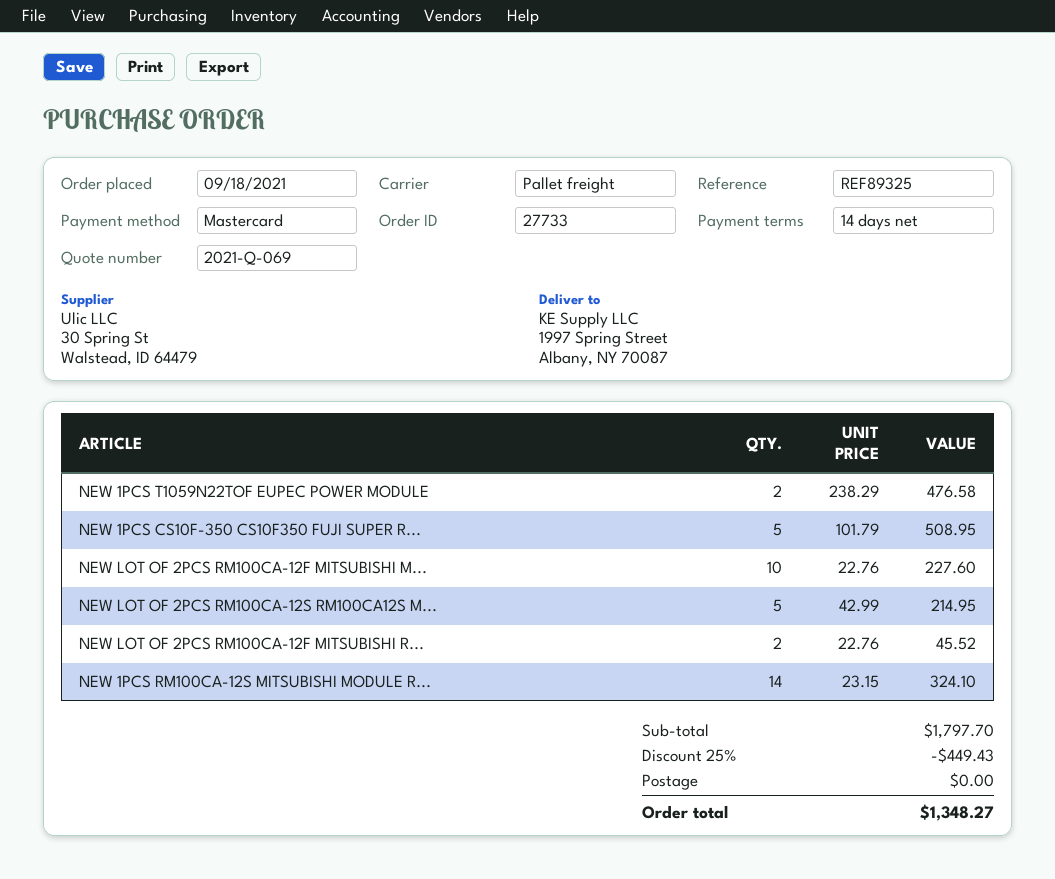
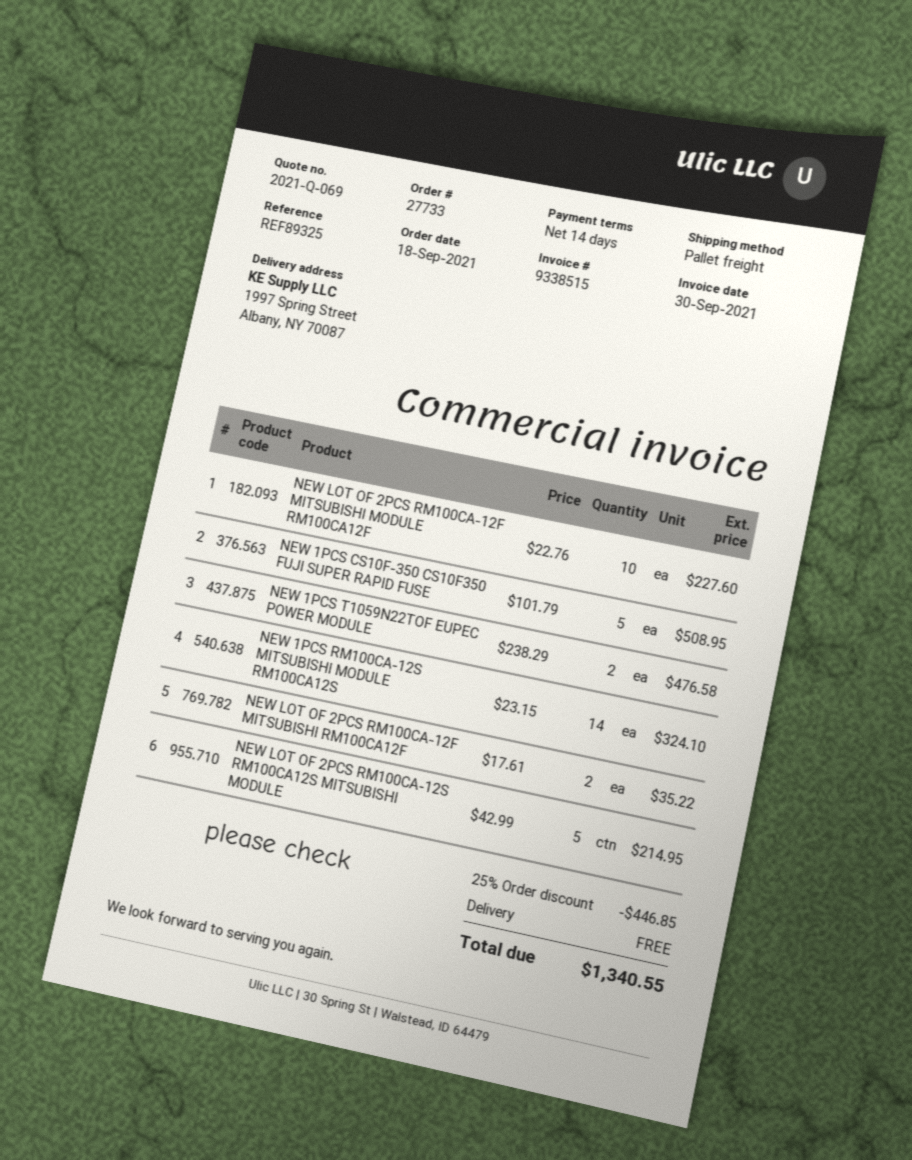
NEW LOT OF 2PCS RM100CA-12F MITSUBISHI R...: 2 x 22.76 = 45.52 -> 2 x 17.61 = 35.22
discount: 25% = 449.43 -> 25% = 446.85
total: 1348.27 -> 1340.55

